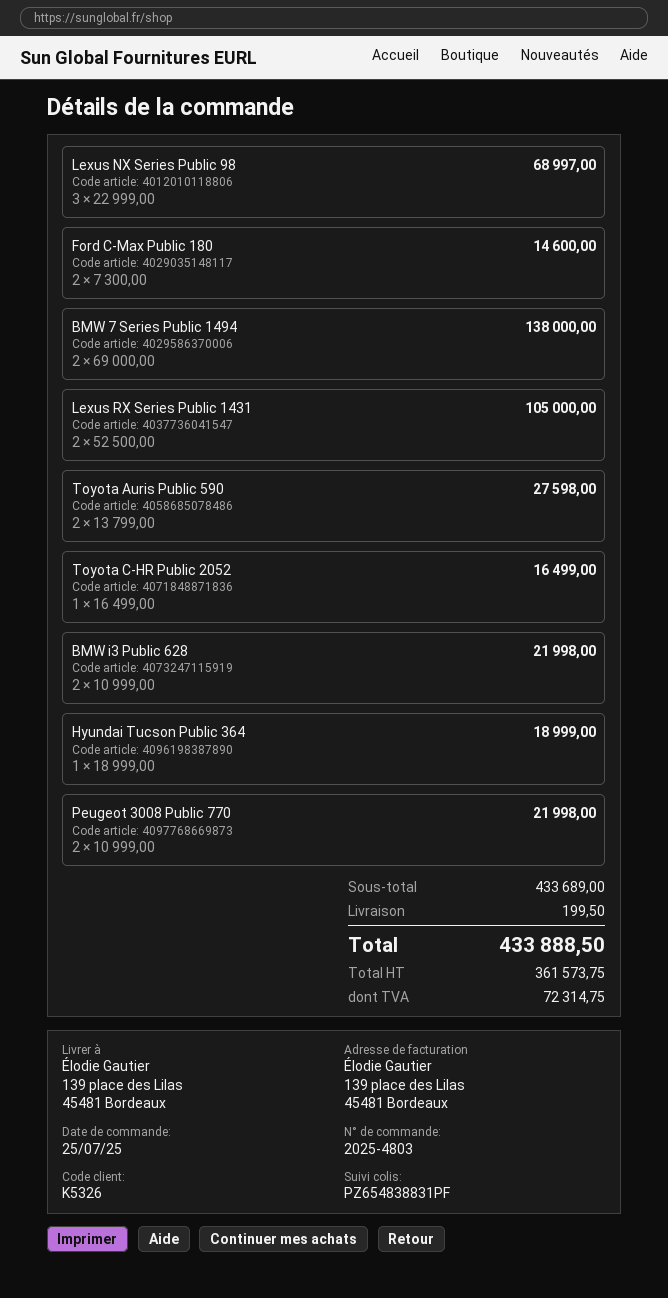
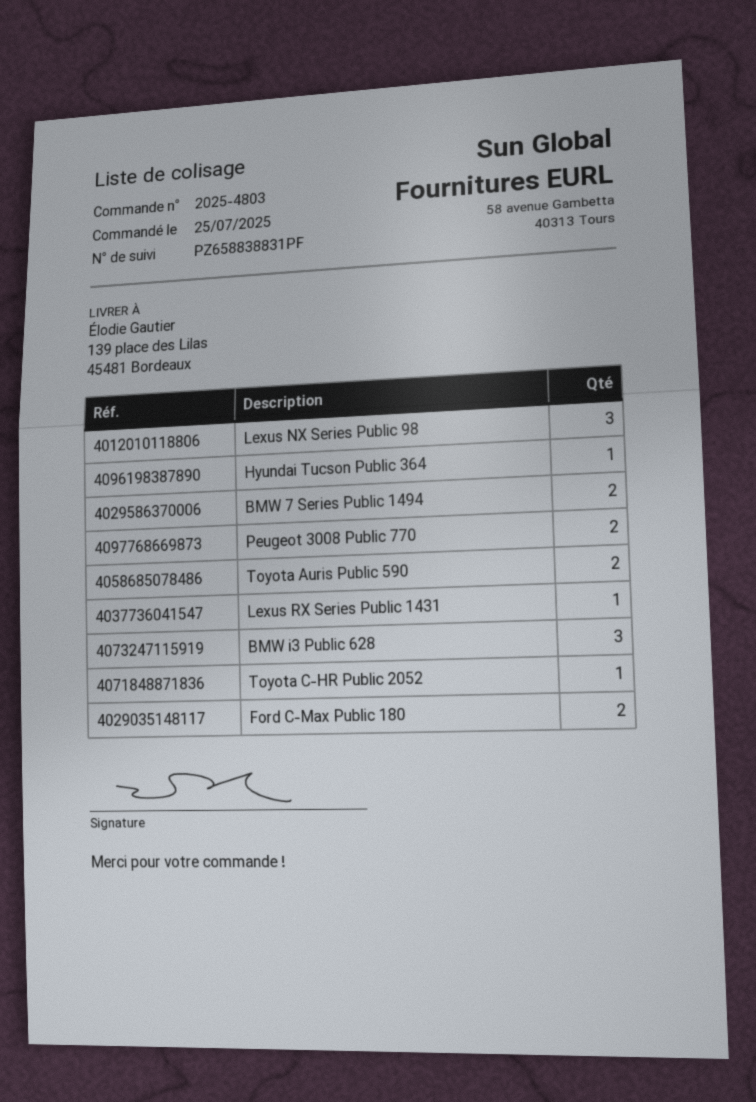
tracking number: PZ654838831PF -> PZ658838831PF
Lexus RX Series Public 1431: 2 -> 1
BMW i3 Public 628: 2 -> 3

